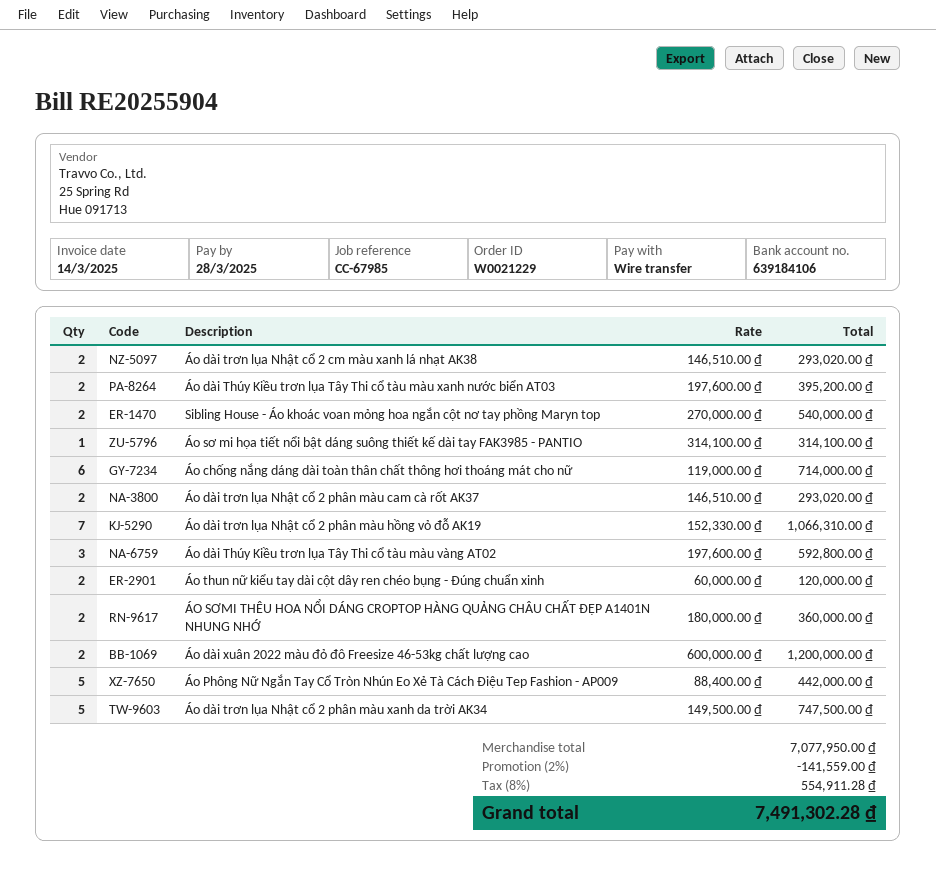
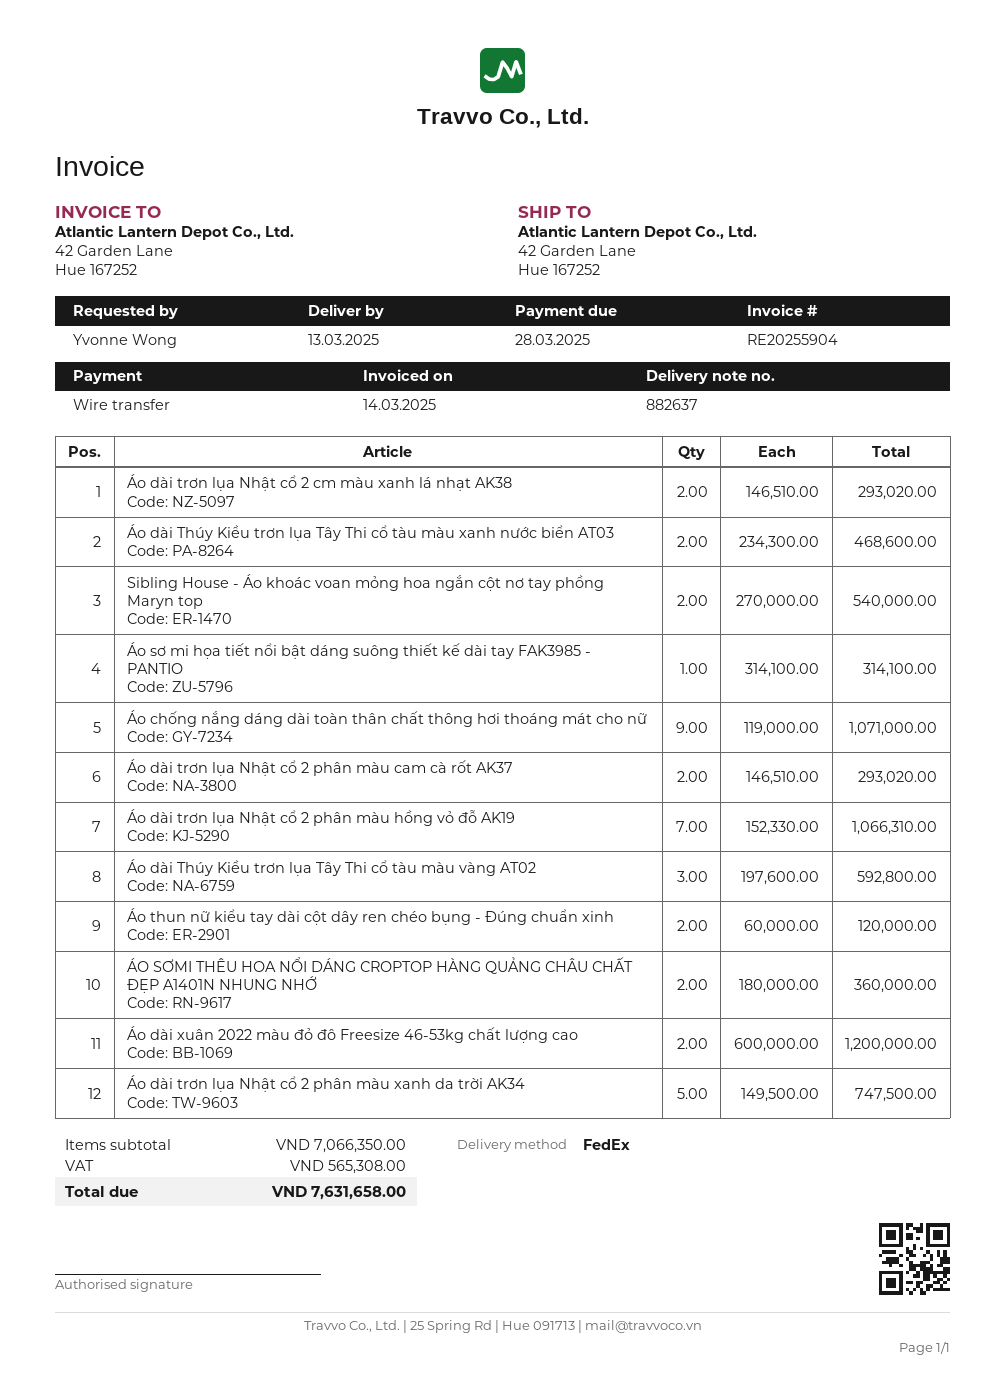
Áo dài Thúy Kiều trơn lụa Tây Thi cổ tàu màu xanh nước biển AT03: 2 x 197600.00 = 395200.00 -> 2 x 234300.00 = 468600.00
Áo chống nắng dáng dài toàn thân chất thông hơi thoáng mát cho nữ: 6 x 119000.00 = 714000.00 -> 9 x 119000.00 = 1071000.00
Áo Phông Nữ Ngắn Tay Cổ Tròn Nhún Eo Xẻ Tà Cách Điệu Tep Fashion - AP009: 5 x 88400.00 = 442000.00 -> none
subtotal: 7077950.00 -> 7066350.00
discount: 2% = 141559.00 -> none
tax: 554911.28 -> 565308.00
total: 7491302.28 -> 7631658.00

